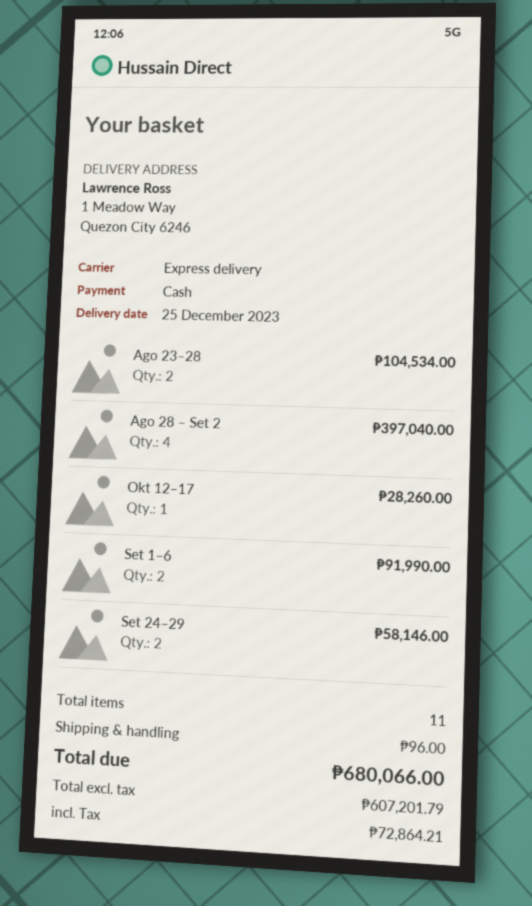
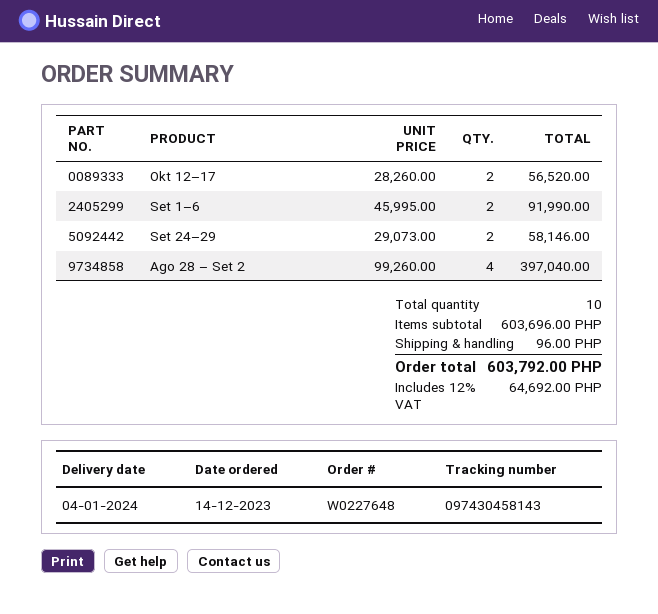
delivery date: 2023-12-25 -> 2024-01-04
Ago 23–28: 2 for 104534.00 -> none
Okt 12–17: 1 for 28260.00 -> 2 for 56520.00
total quantity: 11 -> 10
tax: 72864.21 -> 64692.00
total: 680066.00 -> 603792.00

